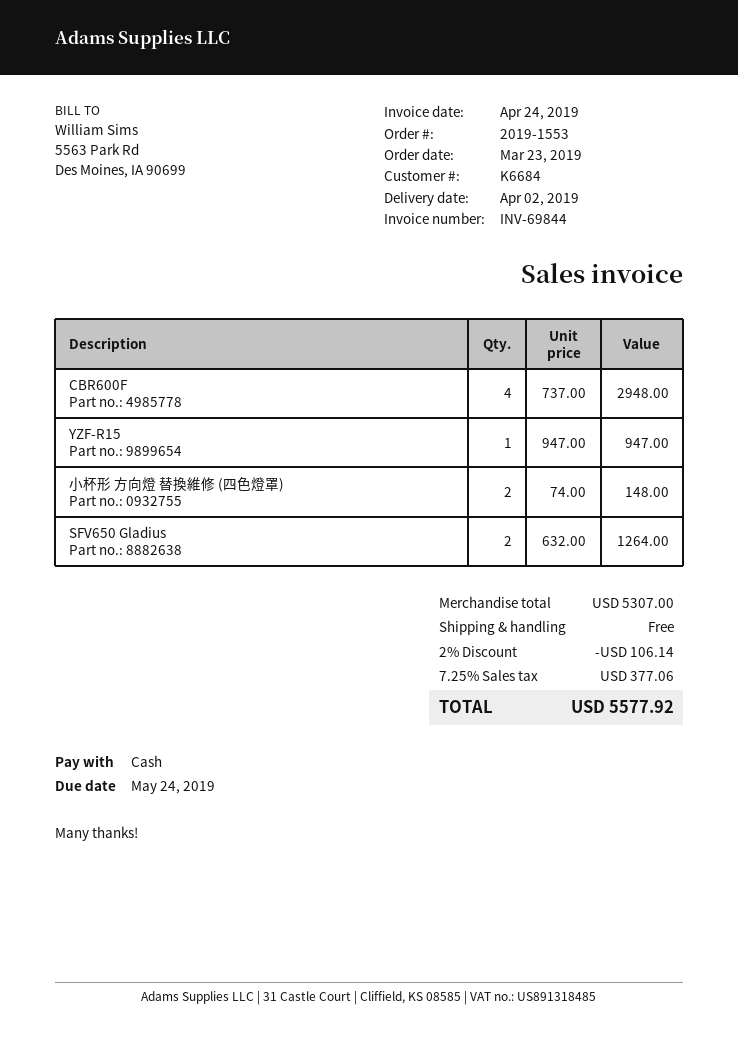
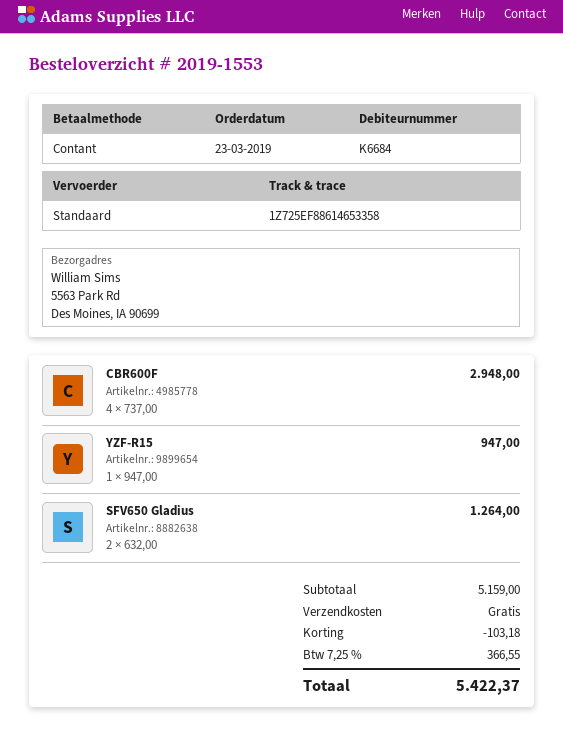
小杯形 方向燈 替換維修 (四色燈罩): 2 x 74.00 = 148.00 -> none
subtotal: 5307.00 -> 5159.00
discount: 106.14 -> 103.18
tax: 7.25% = 377.06 -> 7.25% = 366.55
total: 5577.92 -> 5422.37

